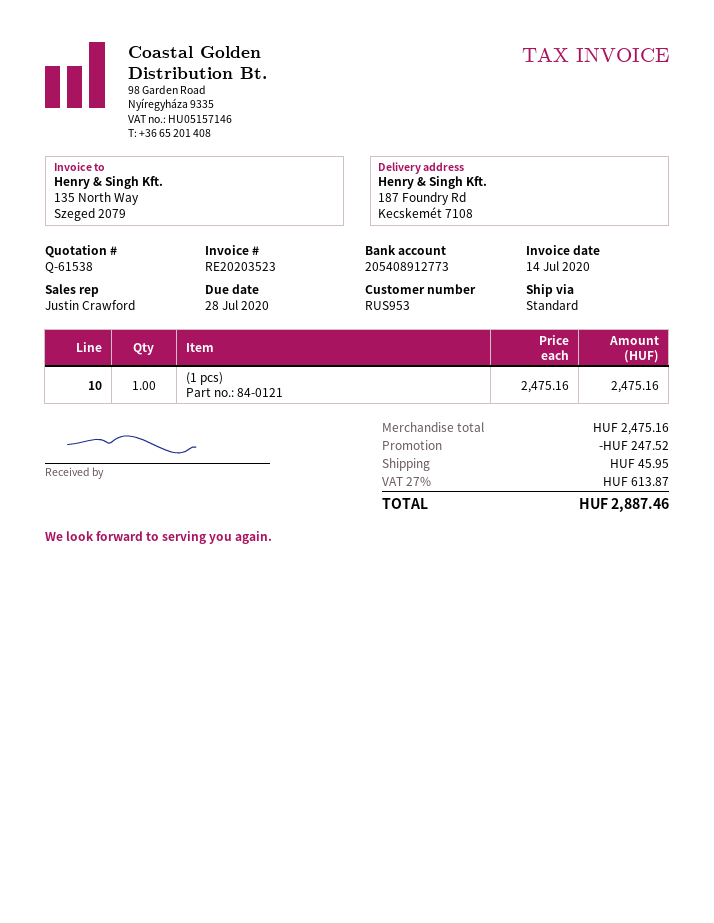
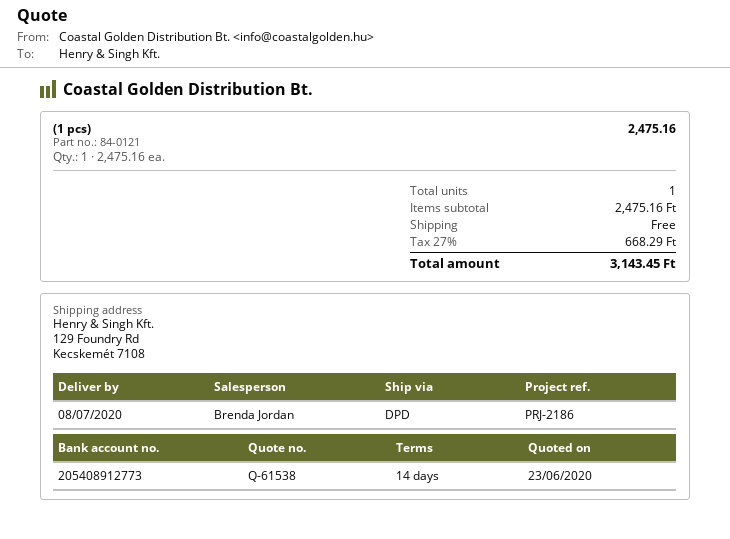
sales rep: Justin Crawford -> Brenda Jordan
shipping method: standard -> DPD
ship to: 187 Foundry Rd, Kecskemét 7108 -> 129 Foundry Rd, Kecskemét 7108
discount: 247.52 -> none
shipping: 45.95 -> 0.00
tax: 27% = 613.87 -> 27% = 668.29
total: 2887.46 -> 3143.45

